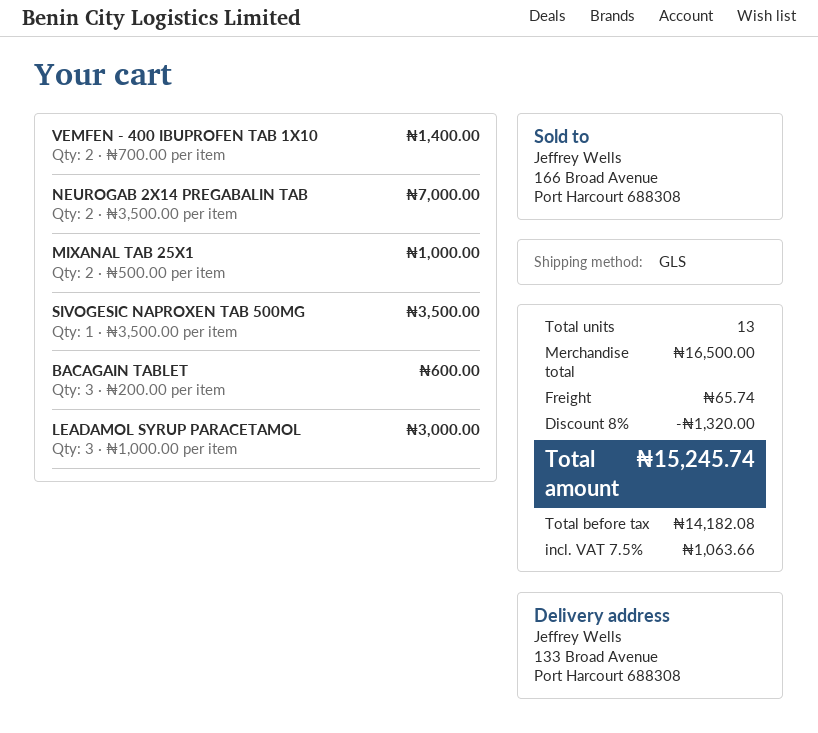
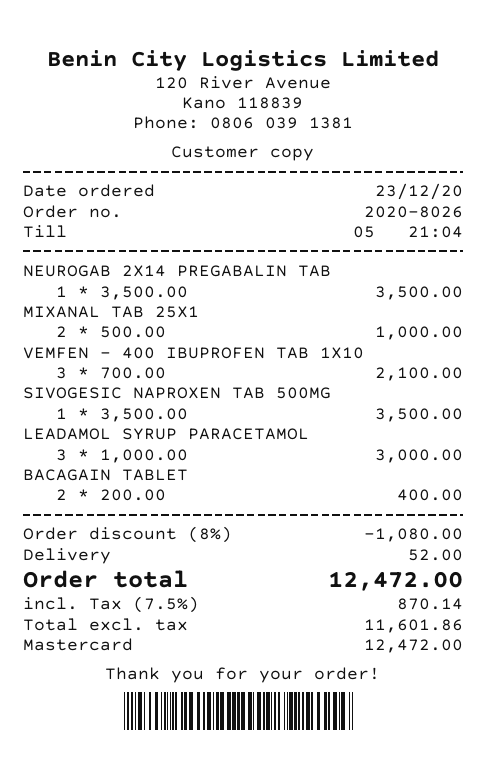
VEMFEN - 400 IBUPROFEN TAB 1X10: 2 x 700.00 = 1400.00 -> 3 x 700.00 = 2100.00
NEUROGAB 2X14 PREGABALIN TAB: 2 x 3500.00 = 7000.00 -> 1 x 3500.00 = 3500.00
BACAGAIN TABLET: 3 x 200.00 = 600.00 -> 2 x 200.00 = 400.00
discount: 8% = 1320.00 -> 8% = 1080.00
shipping: 65.74 -> 52.00
net: 14182.08 -> 11601.86
tax: 7.5% = 1063.66 -> 7.5% = 870.14
total: 15245.74 -> 12472.00

